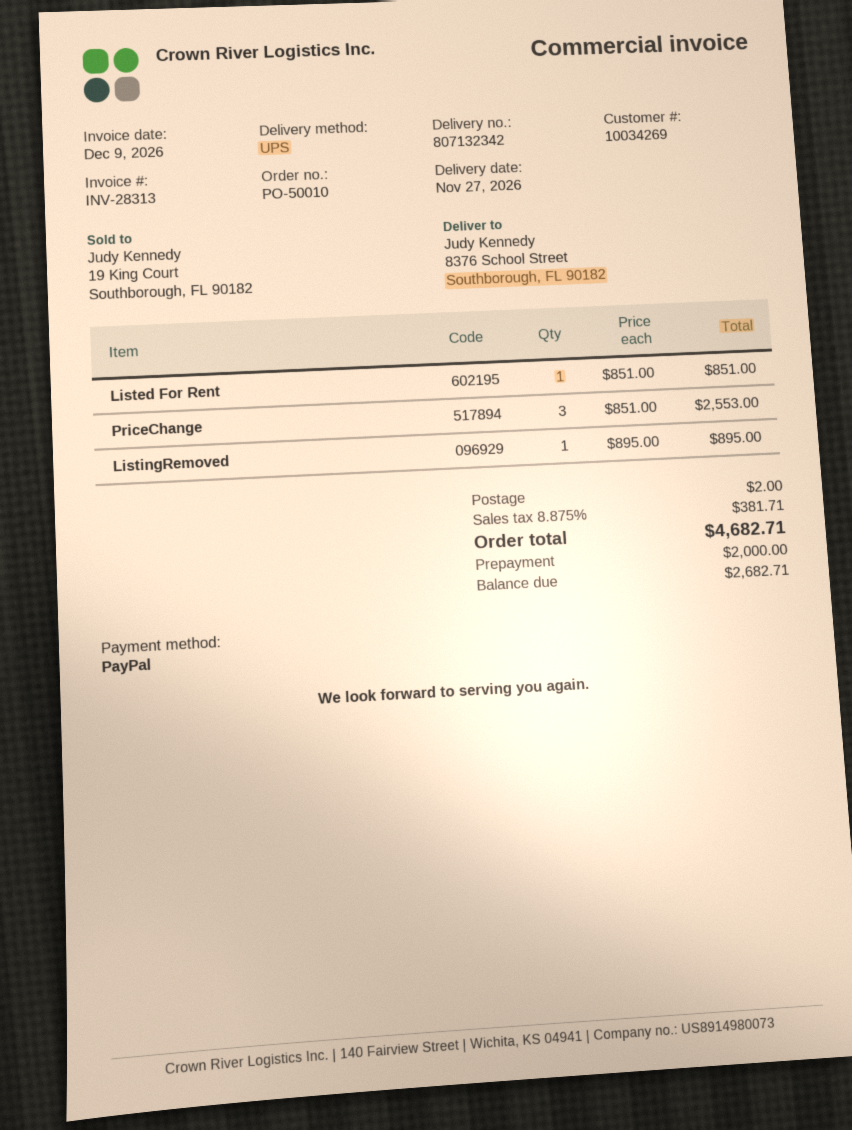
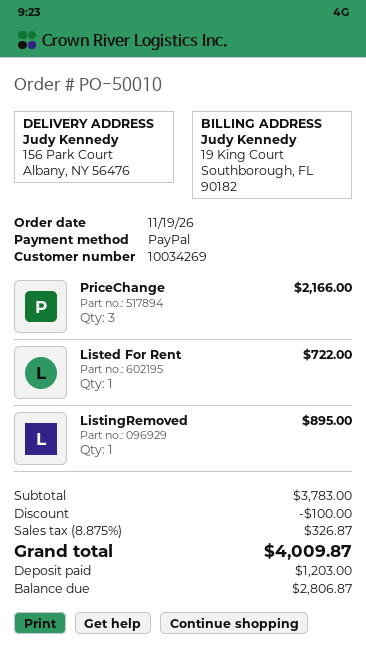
ship to: 8376 School Street, Southborough, FL 90182 -> 156 Park Court, Albany, NY 56476
Listed For Rent: 1 for 851.00 -> 1 for 722.00
PriceChange: 3 for 2553.00 -> 3 for 2166.00
discount: none -> 100.00
shipping: 2.00 -> none
tax: 8.875% = 381.71 -> 8.875% = 326.87
total: 4682.71 -> 4009.87
deposit: 2000.00 -> 1203.00
balance: 2682.71 -> 2806.87

